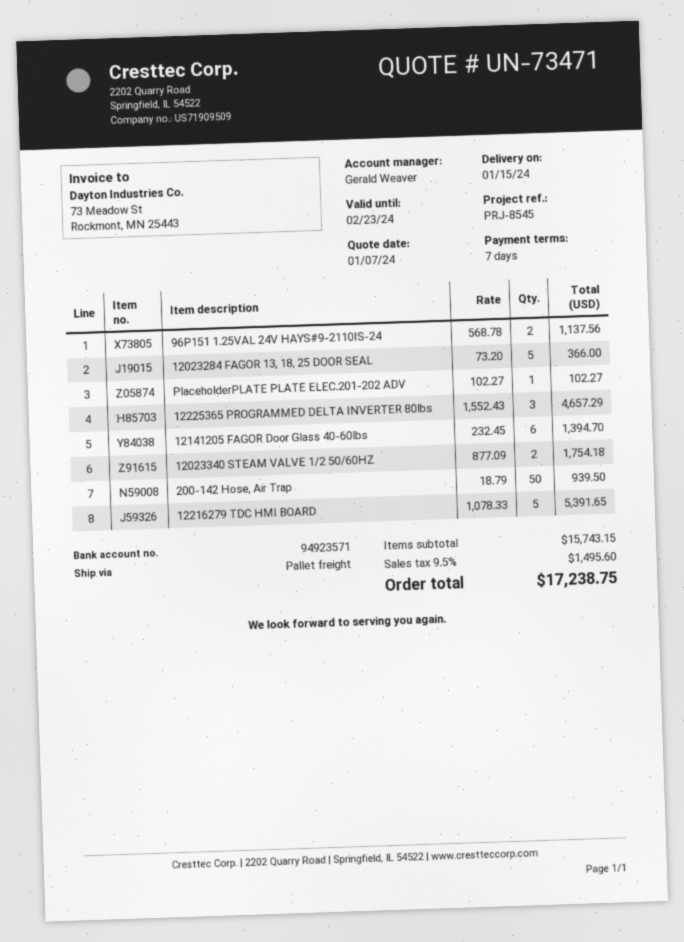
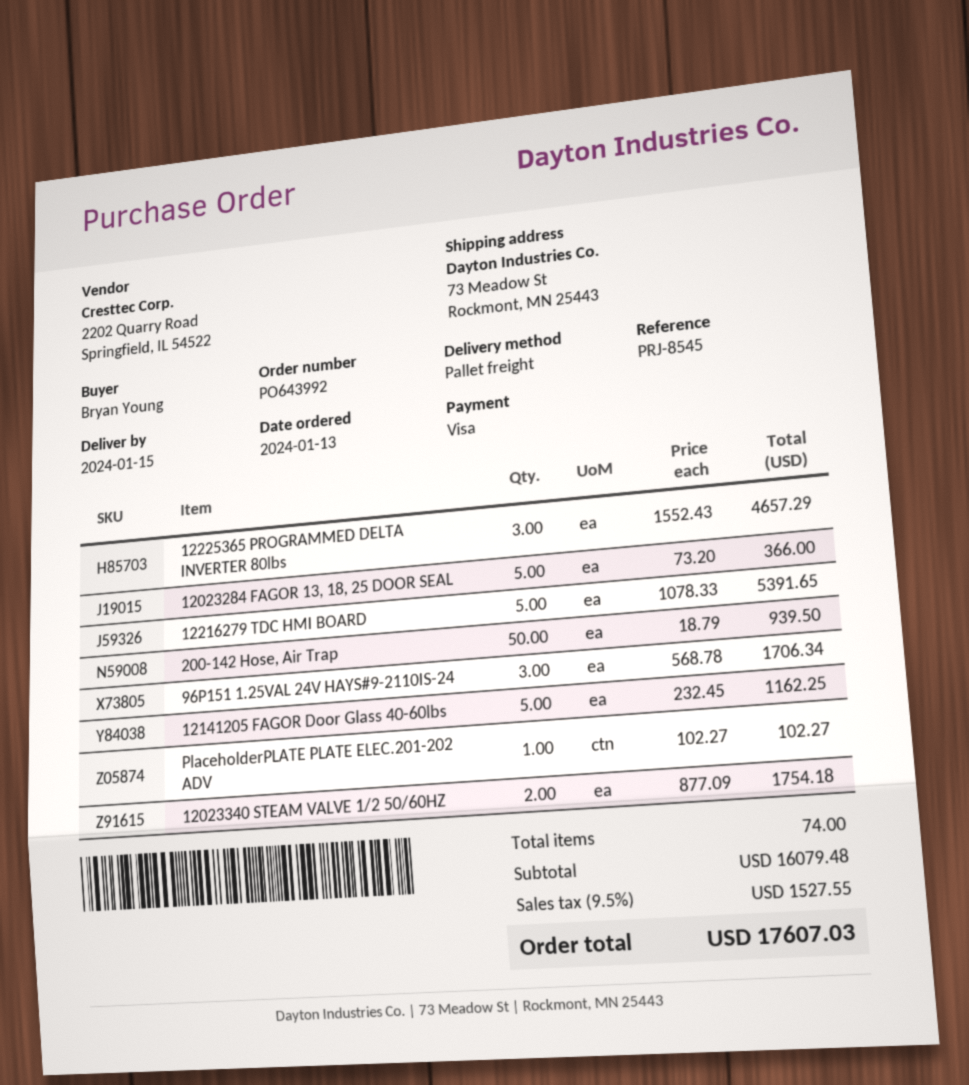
96P151 1.25VAL 24V HAYS#9-2110IS-24: 2 x 568.78 = 1137.56 -> 3 x 568.78 = 1706.34
12141205 FAGOR Door Glass 40-60lbs: 6 x 232.45 = 1394.70 -> 5 x 232.45 = 1162.25
subtotal: 15743.15 -> 16079.48
tax: 9.5% = 1495.60 -> 9.5% = 1527.55
total: 17238.75 -> 17607.03

